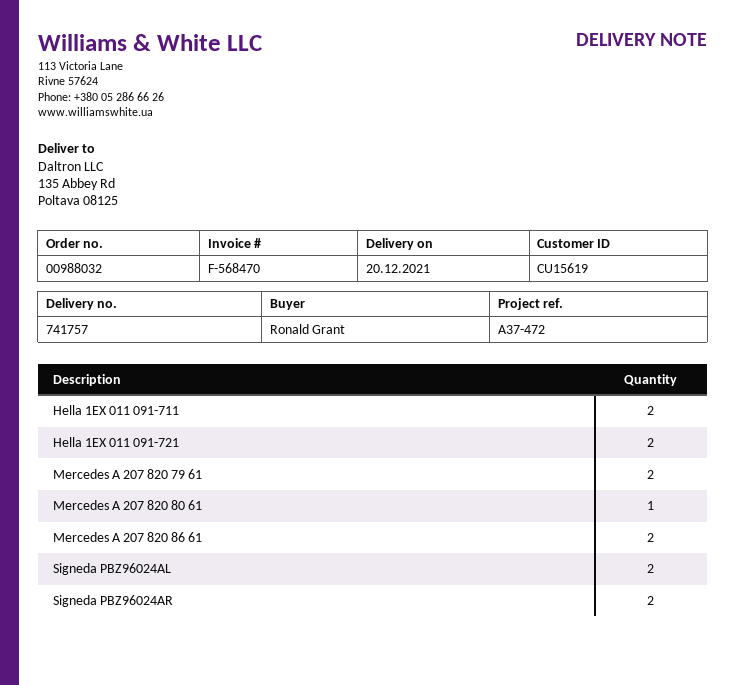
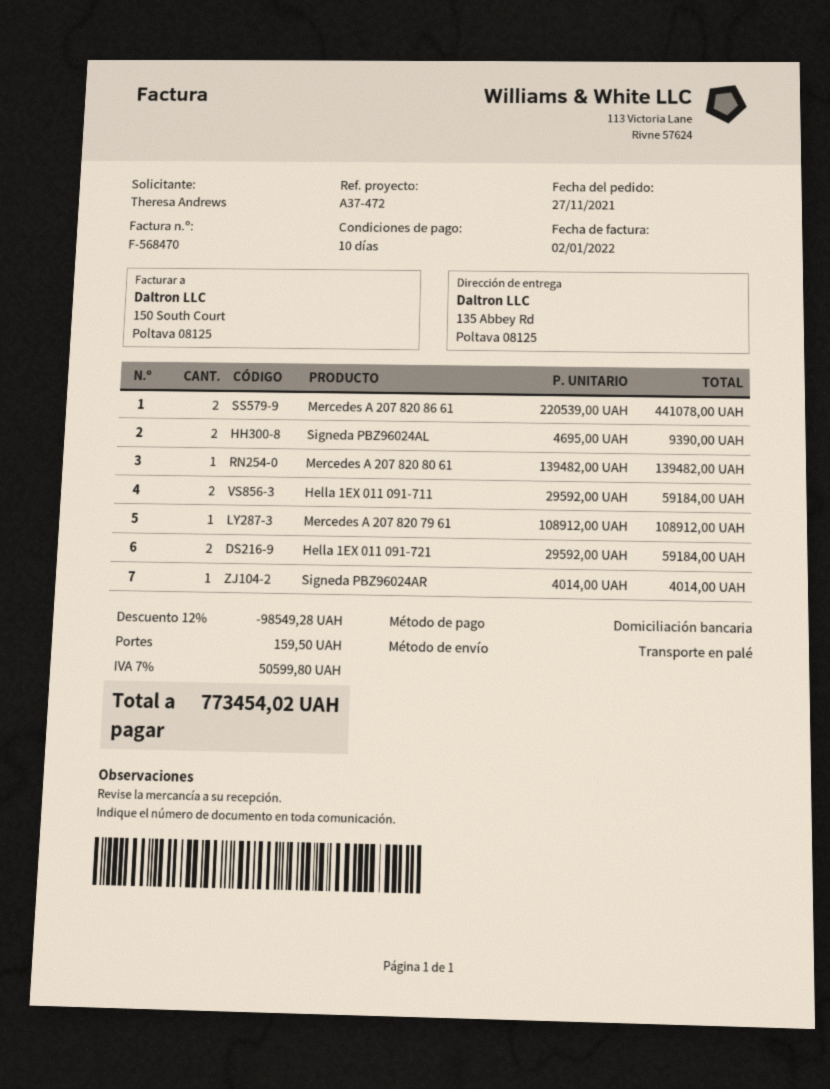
ordered by: Ronald Grant -> Theresa Andrews
Mercedes A 207 820 79 61: 2 -> 1
Signeda PBZ96024AR: 2 -> 1

